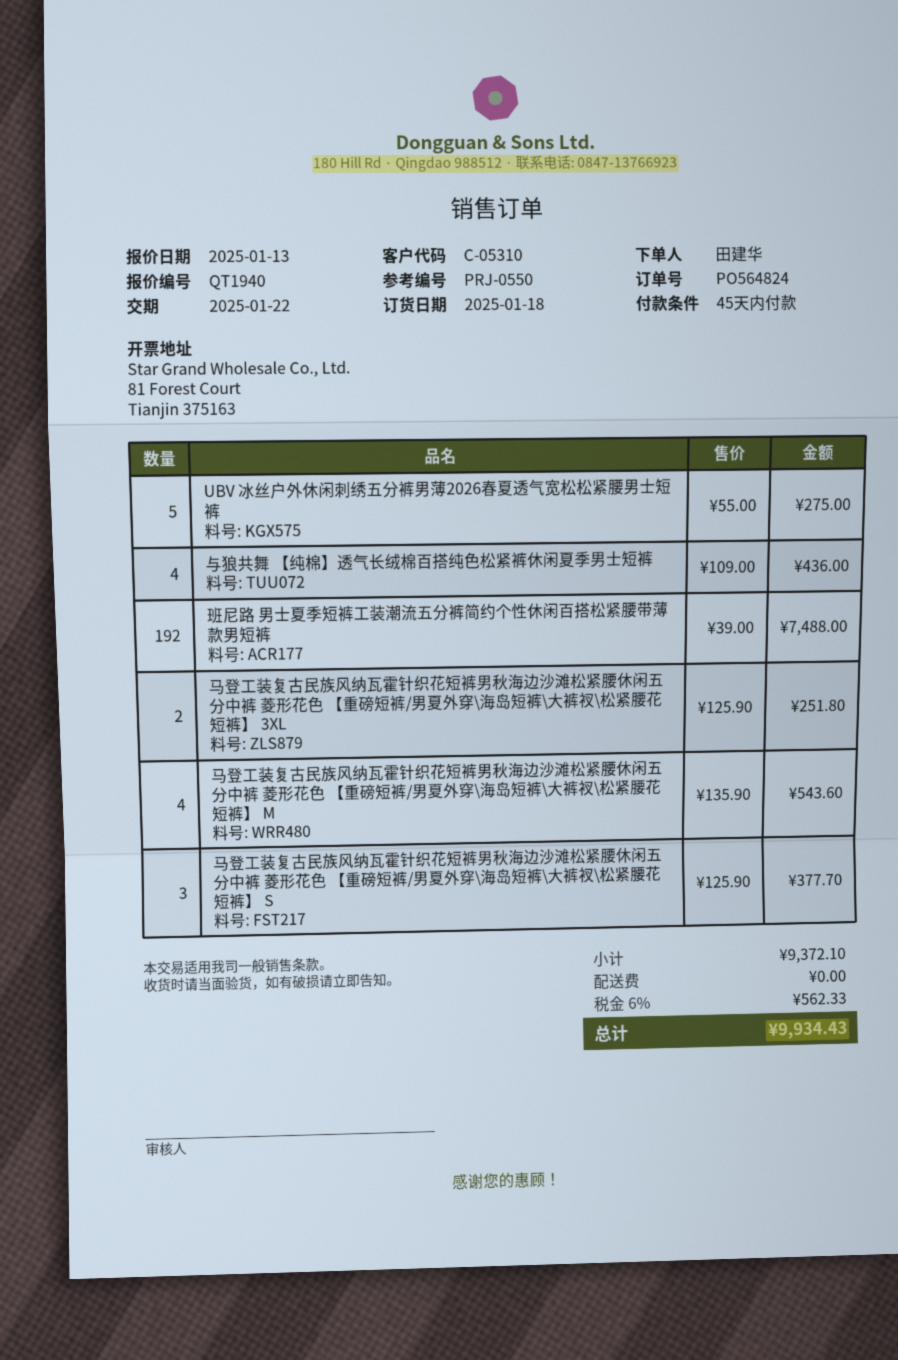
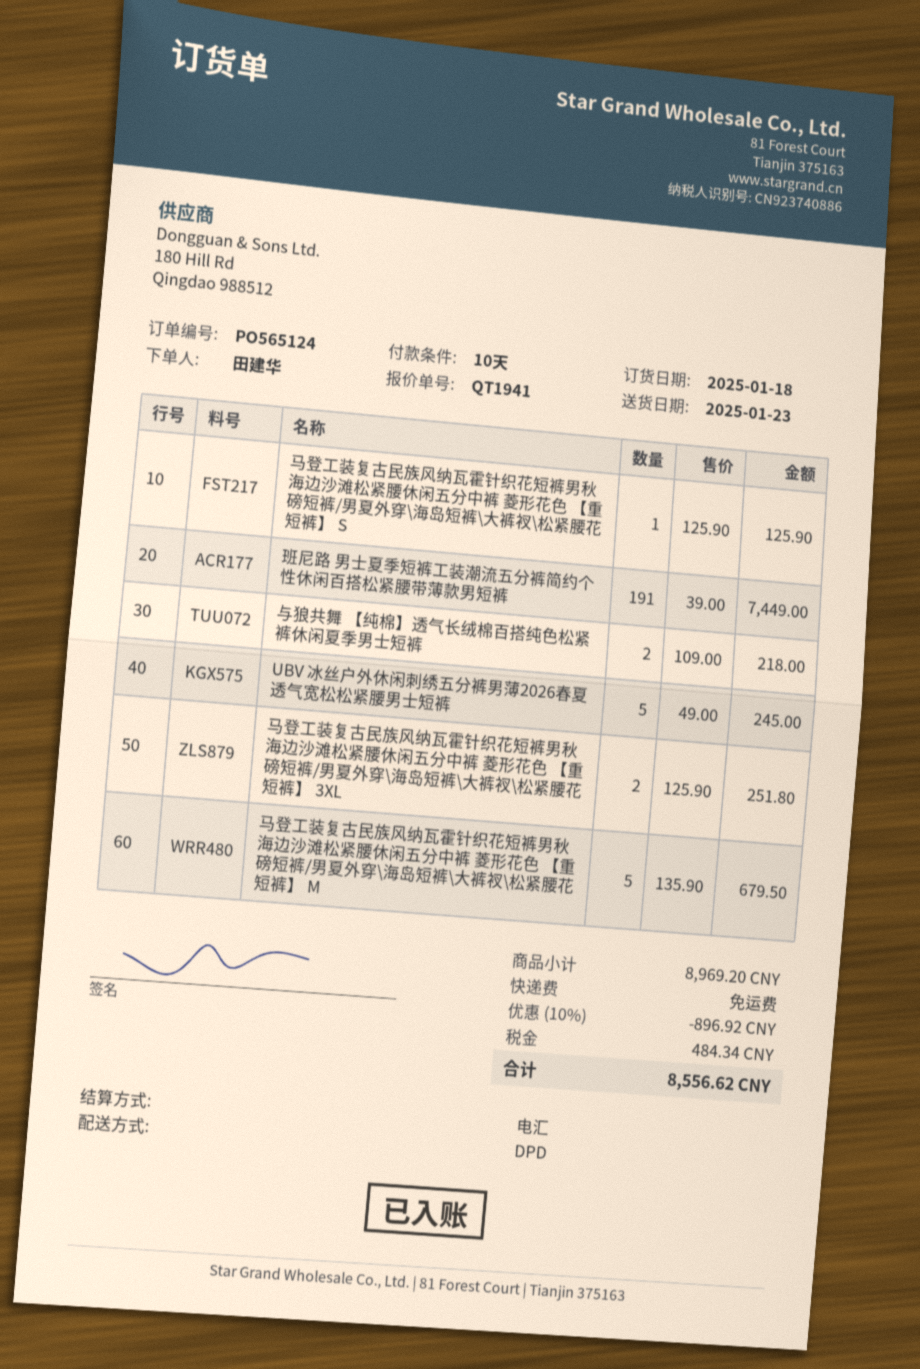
quote number: QT1940 -> QT1941
order number: PO564824 -> PO565124
delivery date: 2025-01-22 -> 2025-01-23
payment terms: 45 days -> 10 days
UBV 冰丝户外休闲刺绣五分裤男薄2026春夏透气宽松松紧腰男士短裤: 5 x 55.00 = 275.00 -> 5 x 49.00 = 245.00
与狼共舞 【纯棉】透气长绒棉百搭纯色松紧裤休闲夏季男士短裤: 4 x 109.00 = 436.00 -> 2 x 109.00 = 218.00
班尼路 男士夏季短裤工装潮流五分裤简约个性休闲百搭松紧腰带薄款男短裤: 192 x 39.00 = 7488.00 -> 191 x 39.00 = 7449.00
马登工装复古民族风纳瓦霍针织花短裤男秋海边沙滩松紧腰休闲五分中裤 菱形花色 【重磅短裤/男夏外穿\海岛短裤\大裤衩\松紧腰花短裤】 M: 4 x 135.90 = 543.60 -> 5 x 135.90 = 679.50
马登工装复古民族风纳瓦霍针织花短裤男秋海边沙滩松紧腰休闲五分中裤 菱形花色 【重磅短裤/男夏外穿\海岛短裤\大裤衩\松紧腰花短裤】 S: 3 x 125.90 = 377.70 -> 1 x 125.90 = 125.90
subtotal: 9372.10 -> 8969.20
discount: none -> 10% = 896.92
tax: 562.33 -> 484.34
total: 9934.43 -> 8556.62

